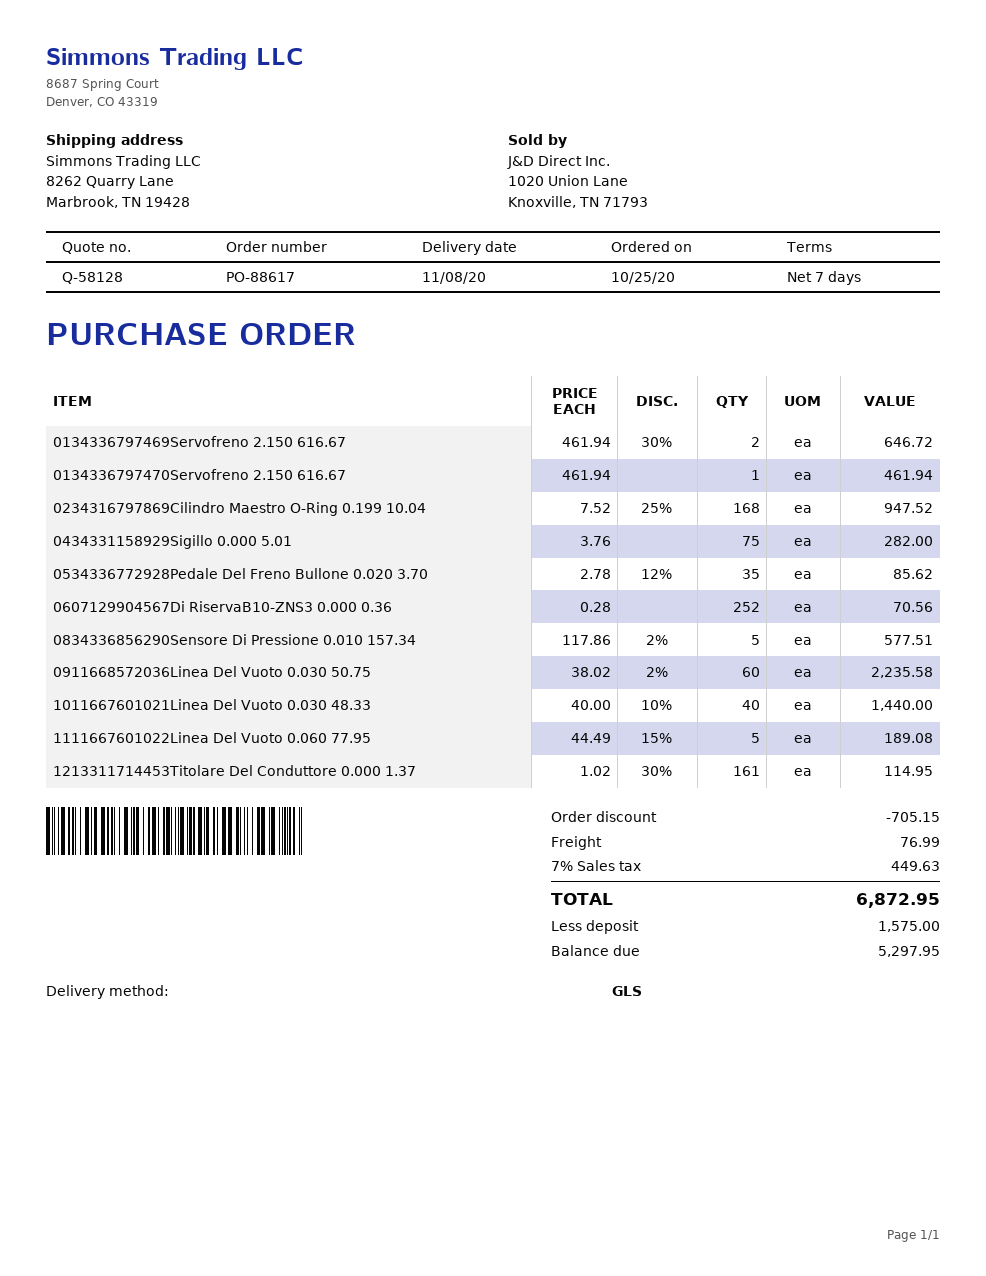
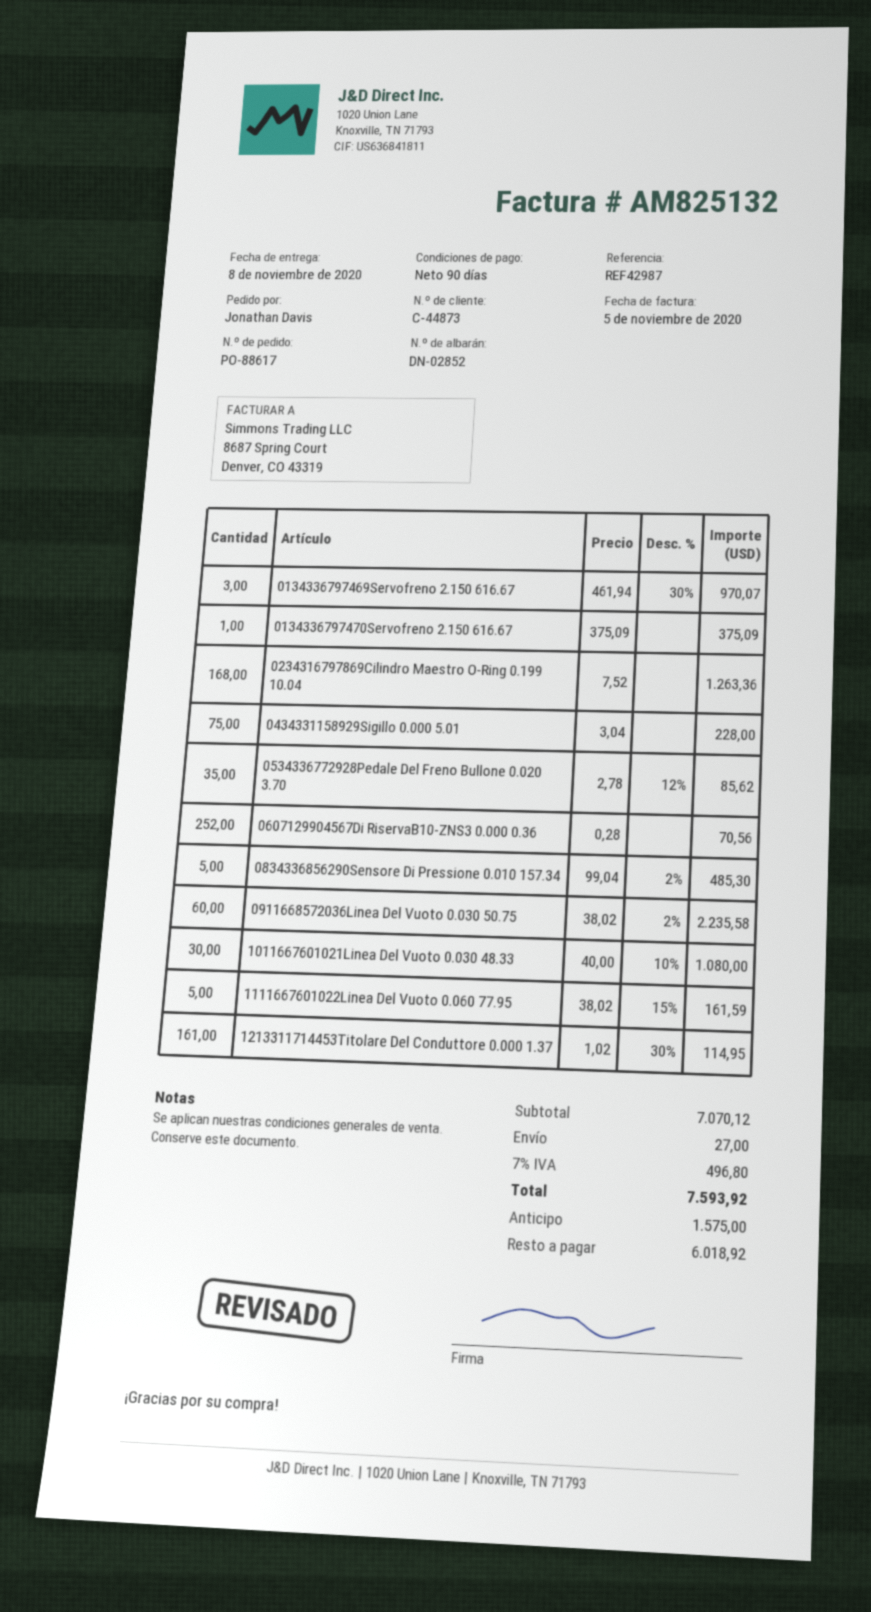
payment terms: 7 days -> 90 days
0134336797469Servofreno 2.150 616.67: 2 x 461.94 - 30% = 646.72 -> 3 x 461.94 - 30% = 970.07
0134336797470Servofreno 2.150 616.67: 1 x 461.94 = 461.94 -> 1 x 375.09 = 375.09
0234316797869Cilindro Maestro O-Ring 0.199 10.04: 168 x 7.52 - 25% = 947.52 -> 168 x 7.52 = 1263.36
0434331158929Sigillo 0.000 5.01: 75 x 3.76 = 282.00 -> 75 x 3.04 = 228.00
0834336856290Sensore Di Pressione 0.010 157.34: 5 x 117.86 - 2% = 577.51 -> 5 x 99.04 - 2% = 485.30
1011667601021Linea Del Vuoto 0.030 48.33: 40 x 40.00 - 10% = 1440.00 -> 30 x 40.00 - 10% = 1080.00
1111667601022Linea Del Vuoto 0.060 77.95: 5 x 44.49 - 15% = 189.08 -> 5 x 38.02 - 15% = 161.59
discount: 705.15 -> none
shipping: 76.99 -> 27.00
tax: 7% = 449.63 -> 7% = 496.80
total: 6872.95 -> 7593.92
balance: 5297.95 -> 6018.92

